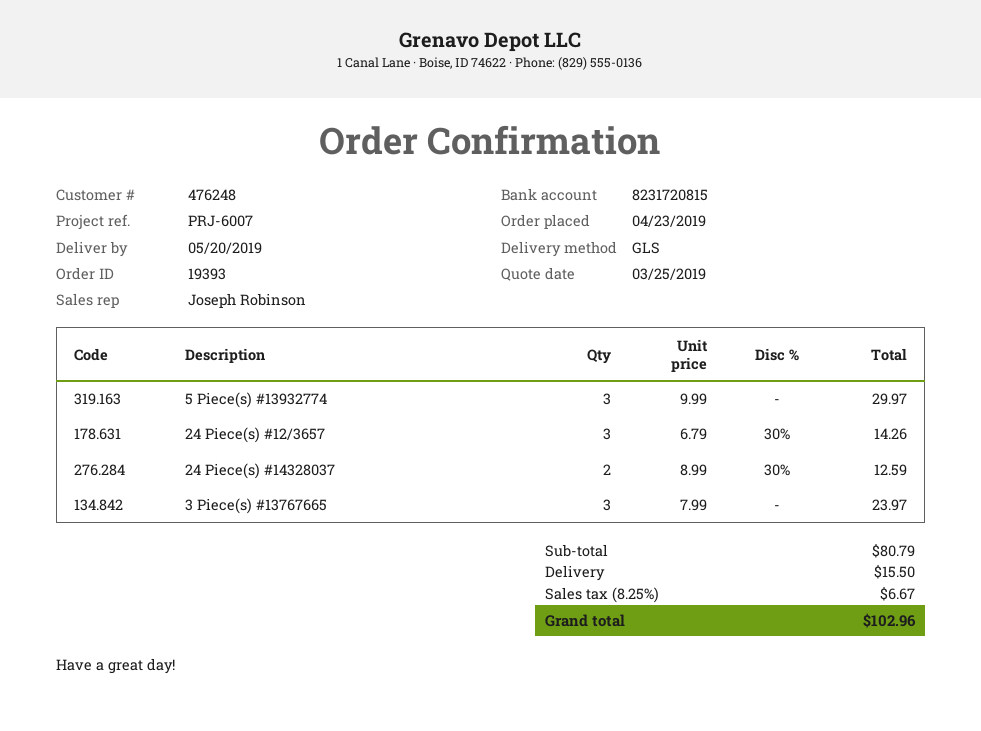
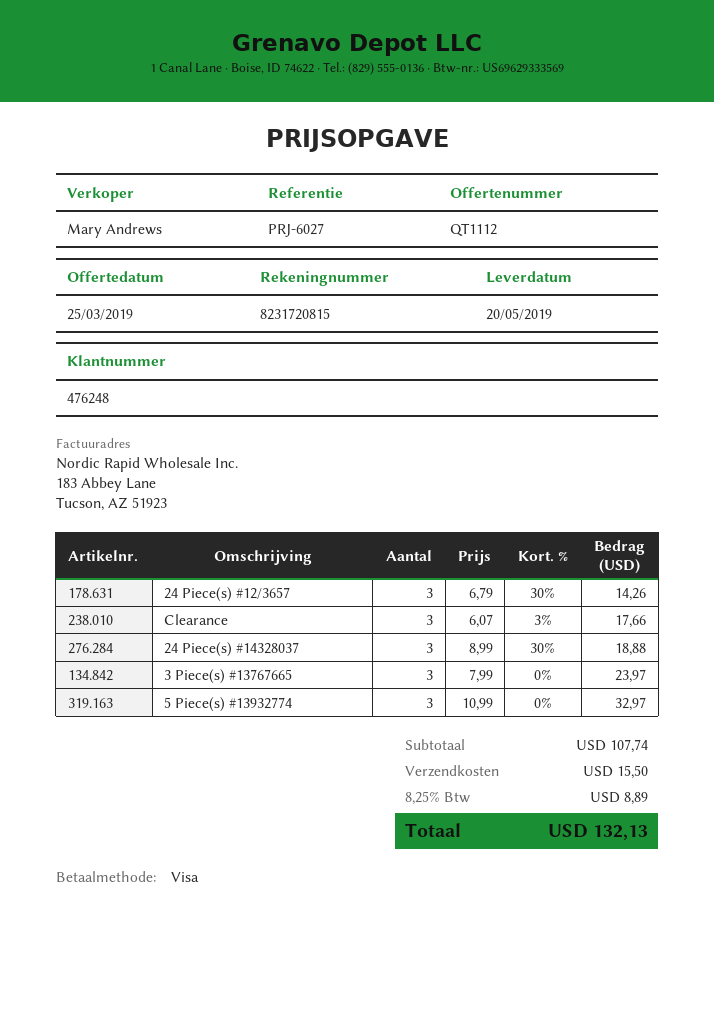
reference: PRJ-6007 -> PRJ-6027
sales rep: Joseph Robinson -> Mary Andrews
5 Piece(s) #13932774: 3 x 9.99 = 29.97 -> 3 x 10.99 = 32.97
24 Piece(s) #14328037: 2 x 8.99 - 30% = 12.59 -> 3 x 8.99 - 30% = 18.88
Clearance: none -> 3 x 6.07 - 3% = 17.66
subtotal: 80.79 -> 107.74
tax: 8.25% = 6.67 -> 8.25% = 8.89
total: 102.96 -> 132.13

